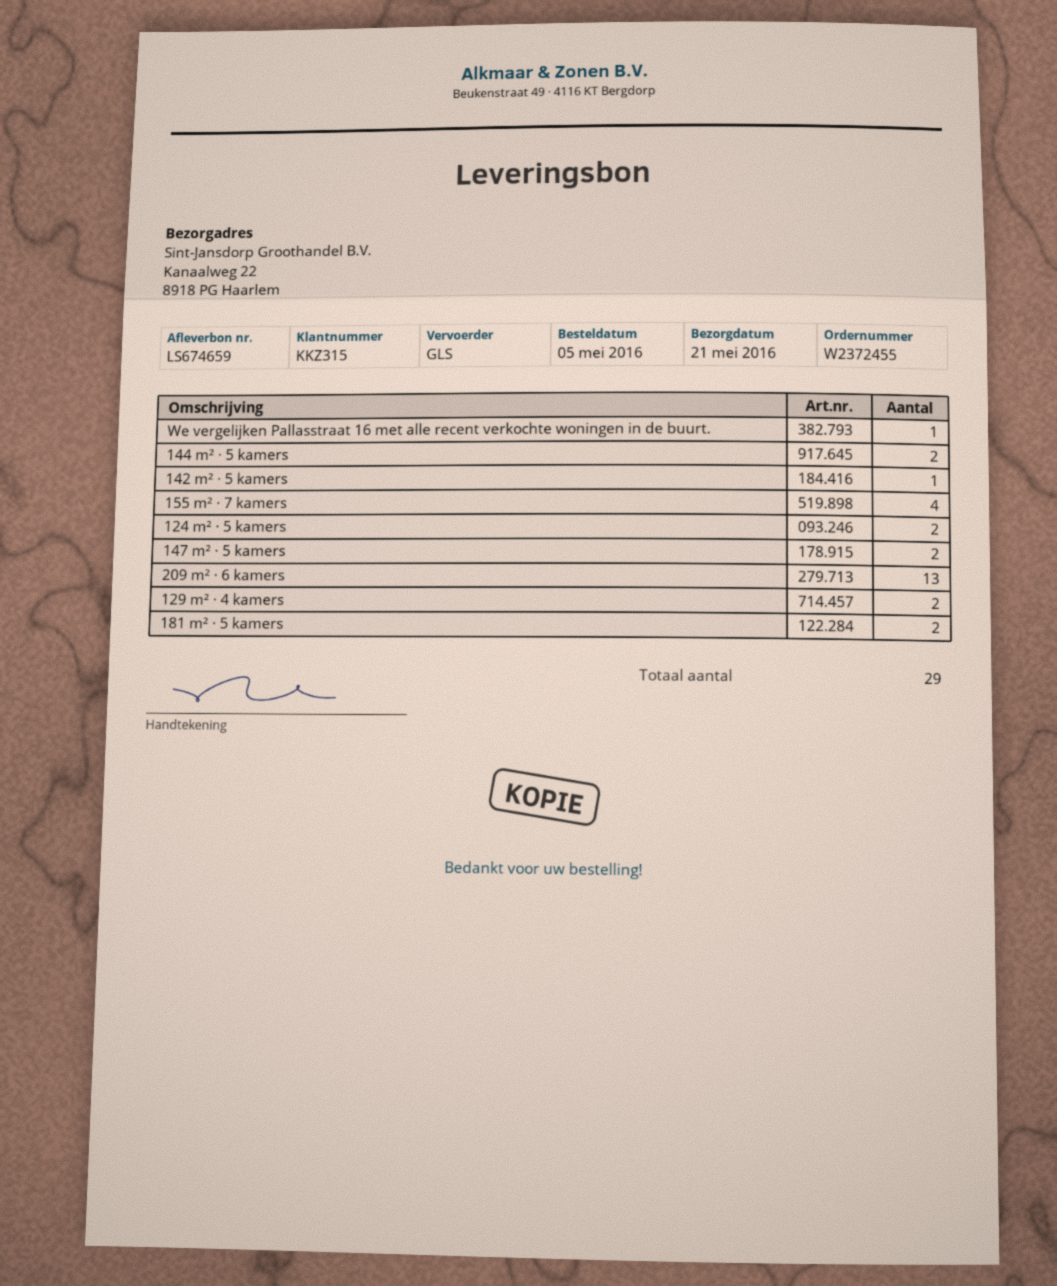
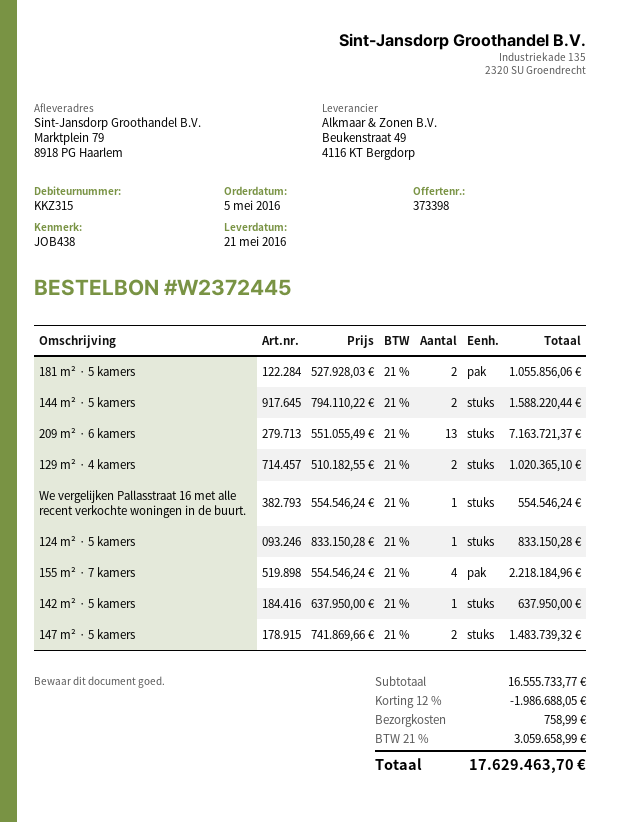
order number: W2372455 -> W2372445
ship to: Kanaalweg 22, 8918 PG Haarlem -> Marktplein 79, 8918 PG Haarlem
124 m² · 5 kamers: 2 -> 1

